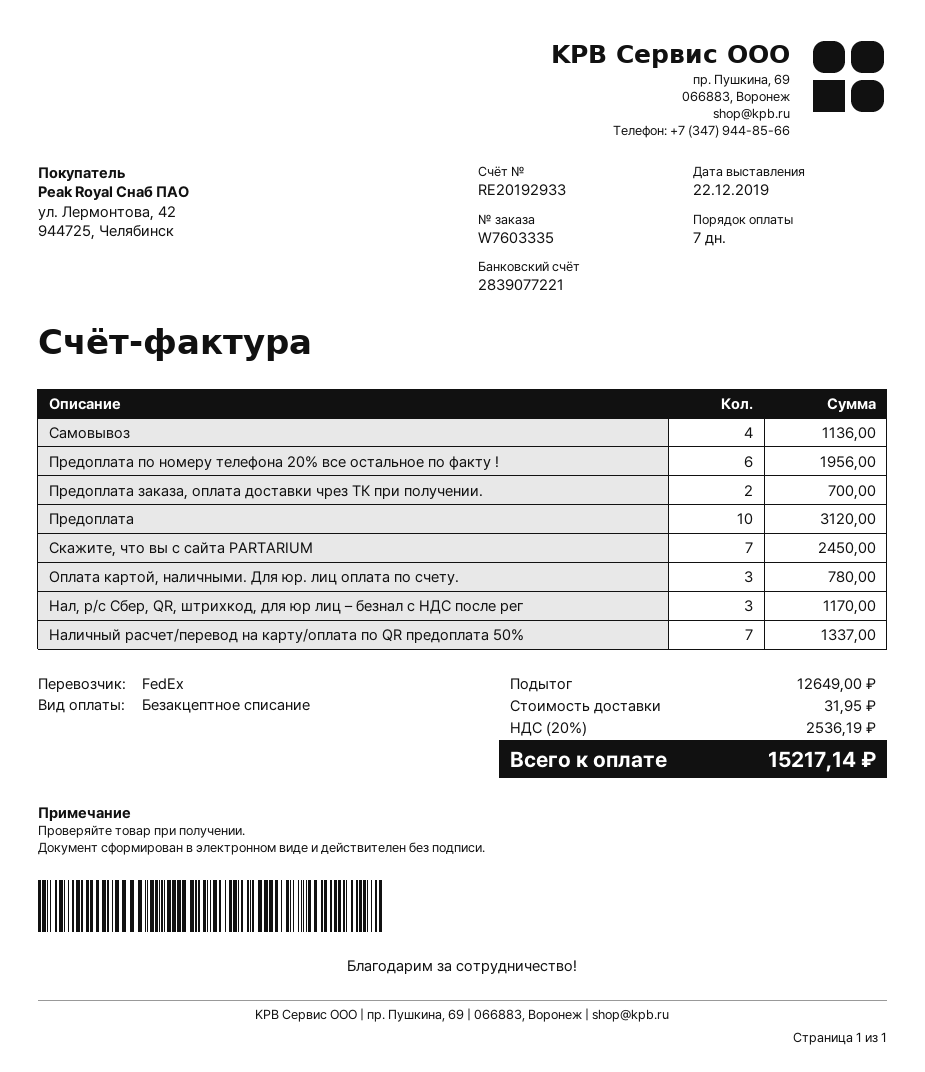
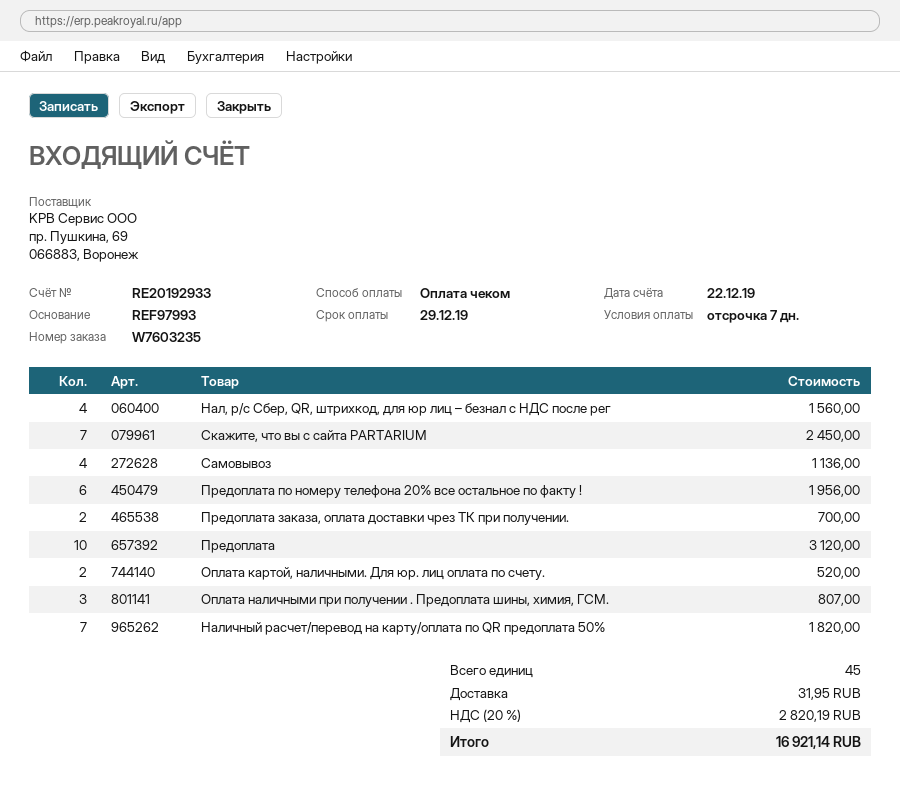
order number: W7603335 -> W7603235
payment method: direct debit -> cheque
Оплата картой, наличными. Для юр. лиц оплата по счету.: 3 for 780.00 -> 2 for 520.00
Нал, р/с Сбер, QR, штрихкод, для юр лиц – безнал с НДС после рег: 3 for 1170.00 -> 4 for 1560.00
Наличный расчет/перевод на карту/оплата по QR предоплата 50%: 7 for 1337.00 -> 7 for 1820.00
Оплата наличными при получении . Предоплата шины, химия, ГСМ.: none -> 3 for 807.00
tax: 20% = 2536.19 -> 20% = 2820.19
total: 15217.14 -> 16921.14

